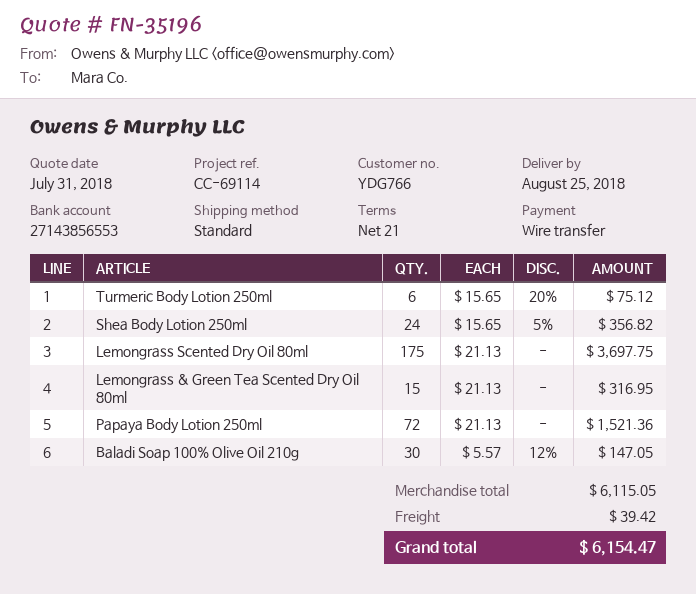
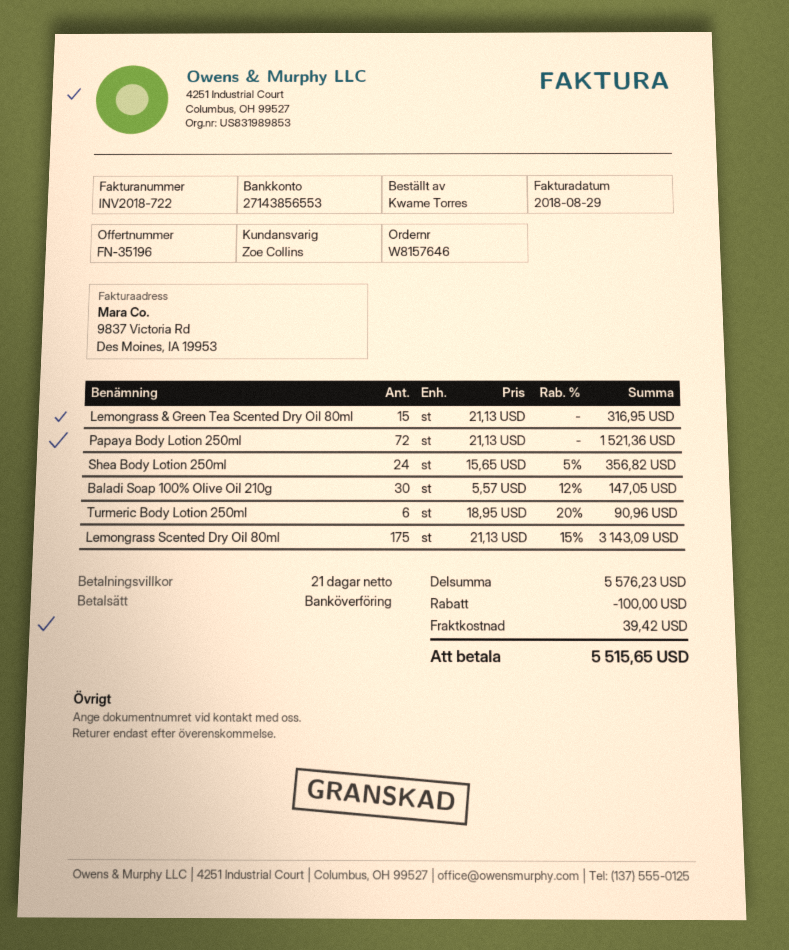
Turmeric Body Lotion 250ml: 6 x 15.65 - 20% = 75.12 -> 6 x 18.95 - 20% = 90.96
Lemongrass Scented Dry Oil 80ml: 175 x 21.13 = 3697.75 -> 175 x 21.13 - 15% = 3143.09
subtotal: 6115.05 -> 5576.23
discount: none -> 100.00
total: 6154.47 -> 5515.65

